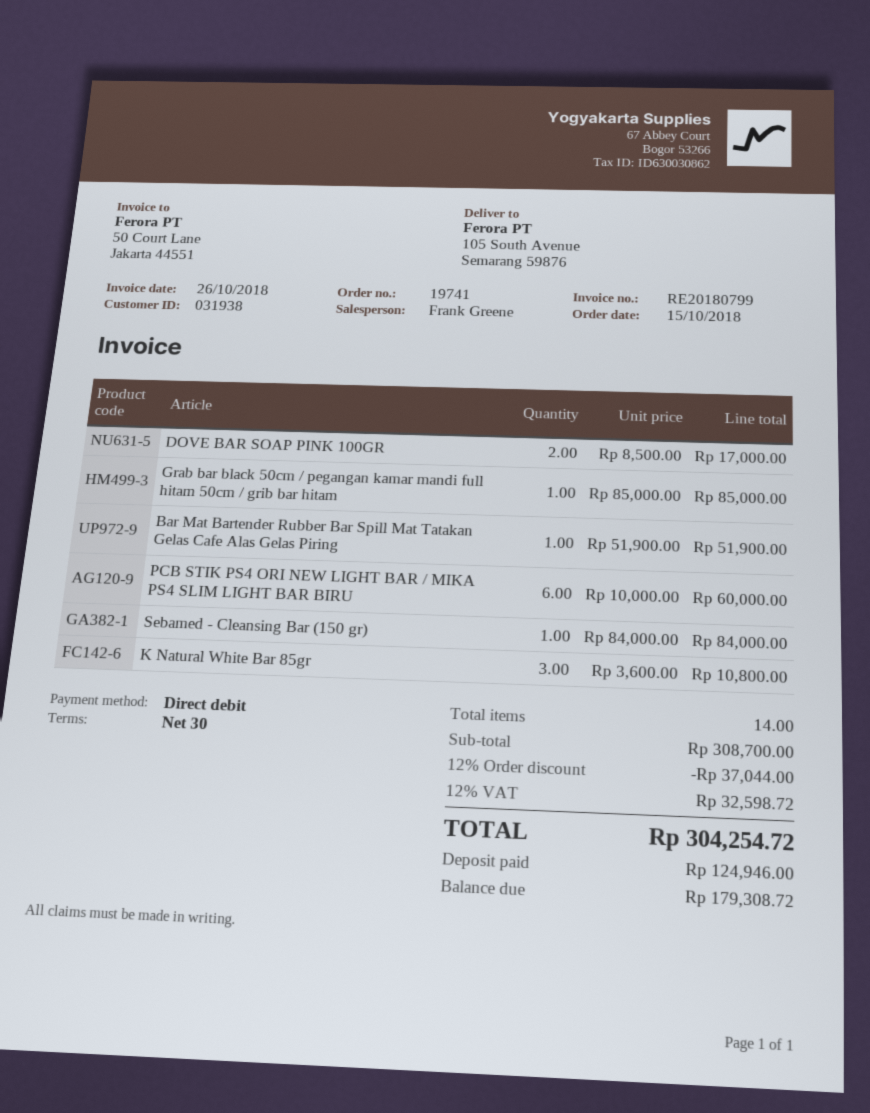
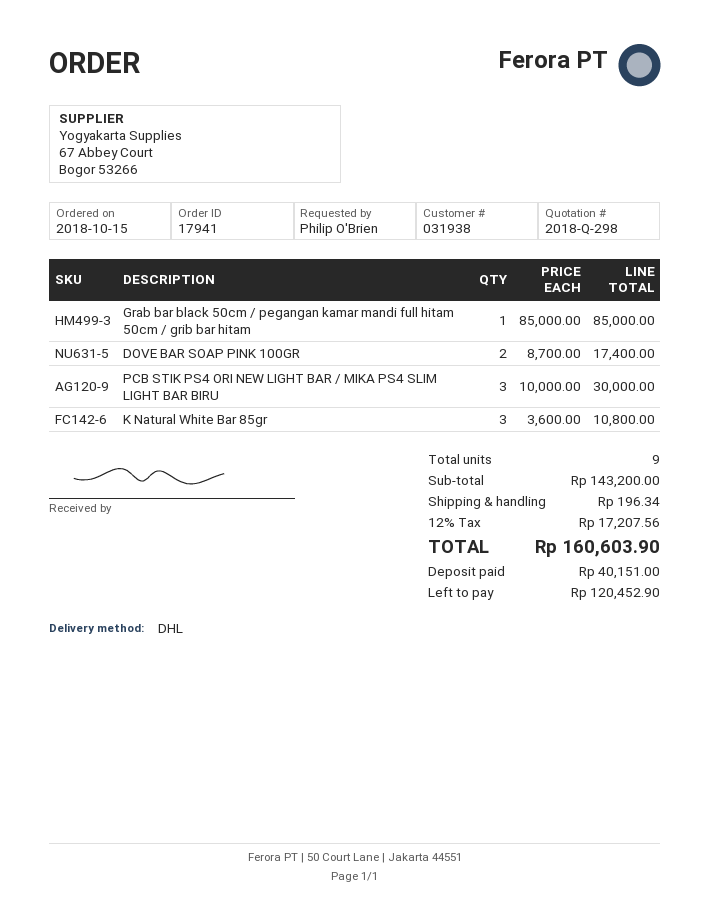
order number: 19741 -> 17941
DOVE BAR SOAP PINK 100GR: 2 x 8500.00 = 17000.00 -> 2 x 8700.00 = 17400.00
Bar Mat Bartender Rubber Bar Spill Mat Tatakan Gelas Cafe Alas Gelas Piring: 1 x 51900.00 = 51900.00 -> none
PCB STIK PS4 ORI NEW LIGHT BAR / MIKA PS4 SLIM LIGHT BAR BIRU: 6 x 10000.00 = 60000.00 -> 3 x 10000.00 = 30000.00
Sebamed - Cleansing Bar (150 gr): 1 x 84000.00 = 84000.00 -> none
total quantity: 14 -> 9
subtotal: 308700.00 -> 143200.00
discount: 12% = 37044.00 -> none
shipping: none -> 196.34
tax: 12% = 32598.72 -> 12% = 17207.56
total: 304254.72 -> 160603.90
deposit: 124946.00 -> 40151.00
balance: 179308.72 -> 120452.90

